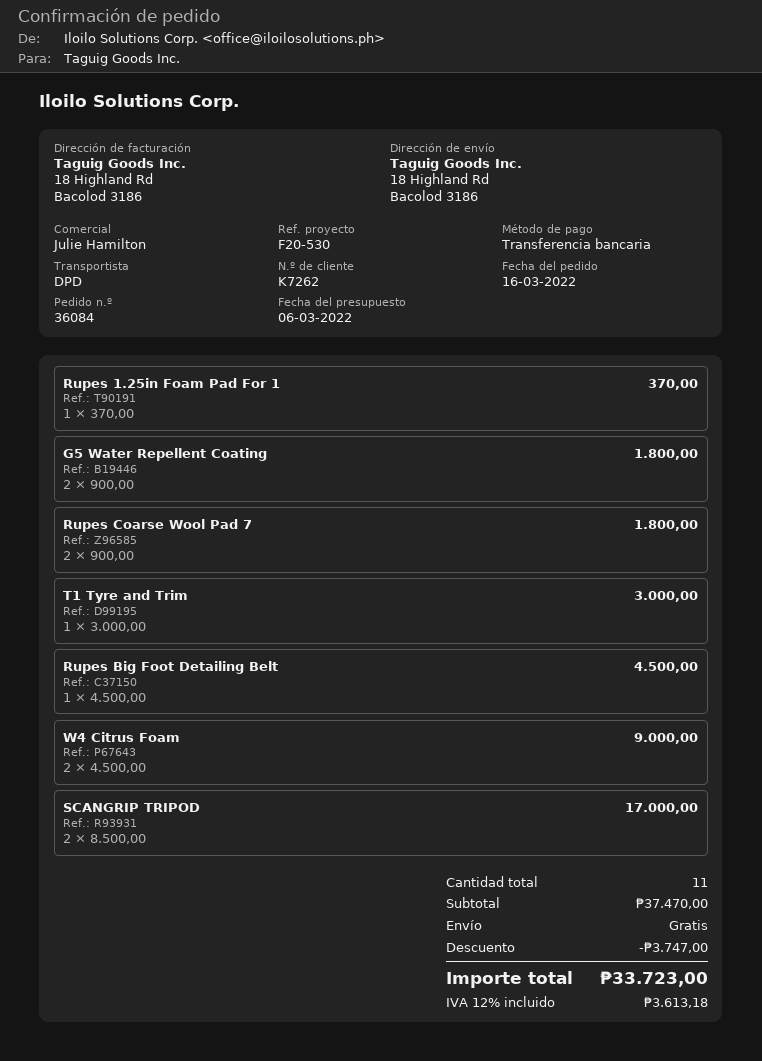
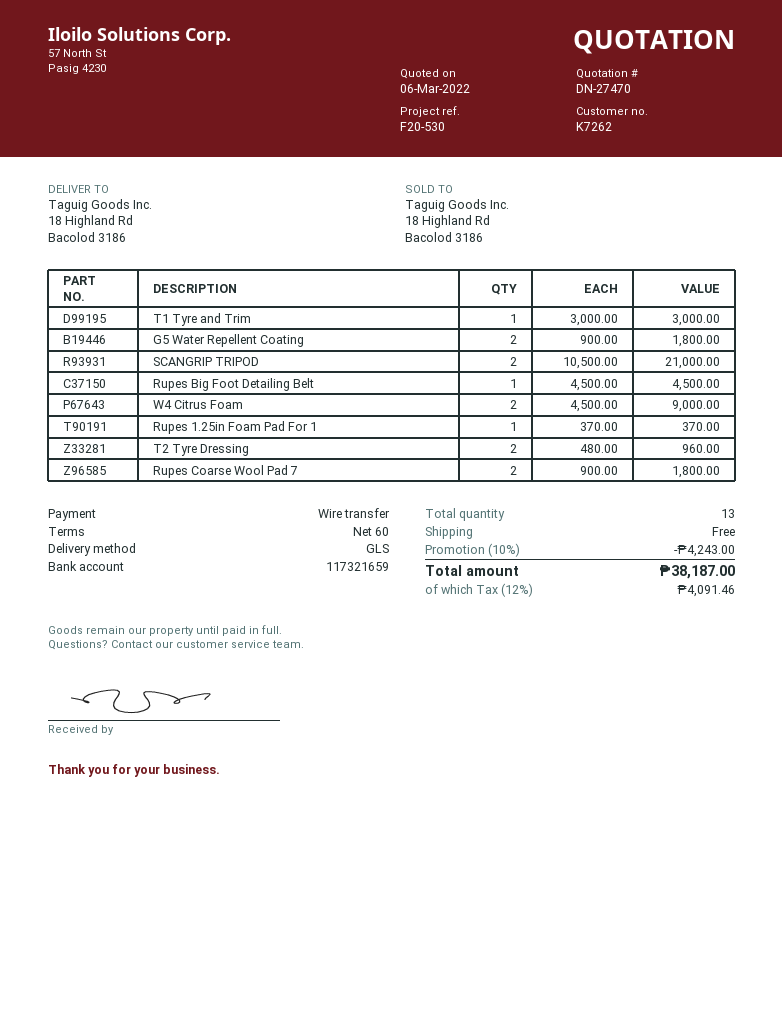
shipping method: DPD -> GLS
SCANGRIP TRIPOD: 2 x 8500.00 = 17000.00 -> 2 x 10500.00 = 21000.00
T2 Tyre Dressing: none -> 2 x 480.00 = 960.00
total quantity: 11 -> 13
discount: 3747.00 -> 4243.00
tax: 12% = 3613.18 -> 12% = 4091.46
total: 33723.00 -> 38187.00

